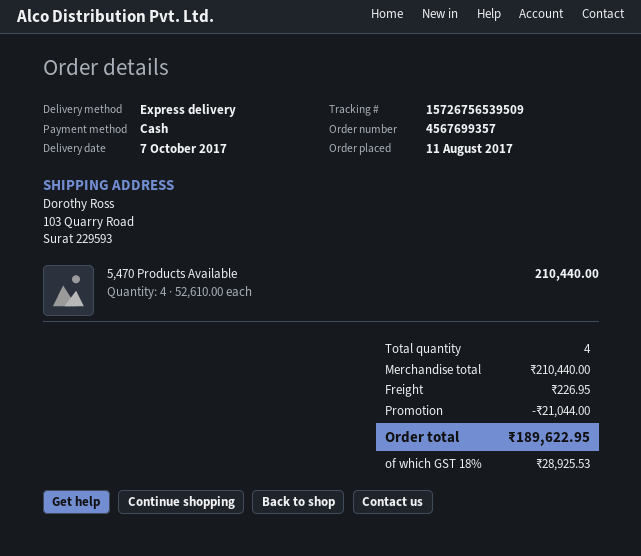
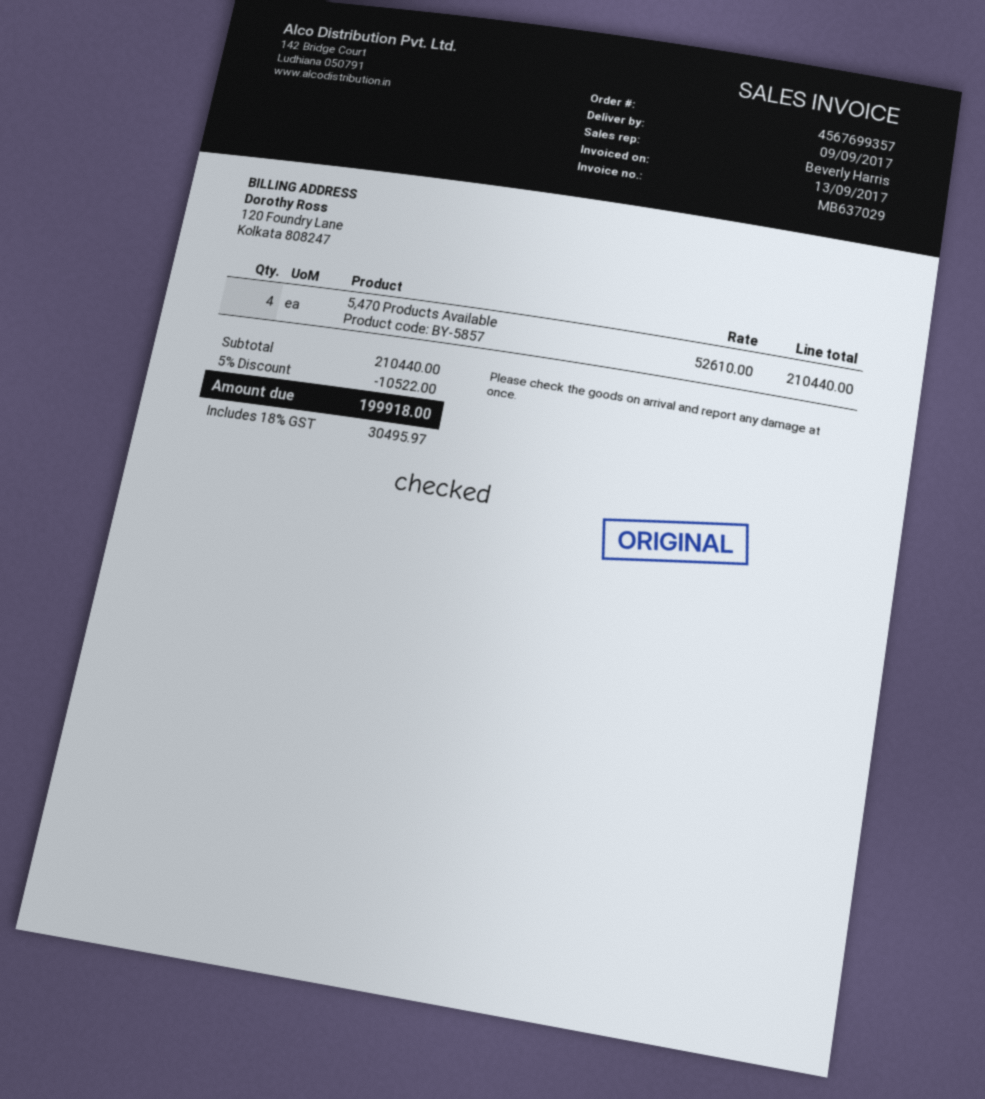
delivery date: 2017-10-07 -> 2017-09-09
discount: 21044.00 -> 10522.00
shipping: 226.95 -> none
tax: 18% = 28925.53 -> 18% = 30495.97
total: 189622.95 -> 199918.00

